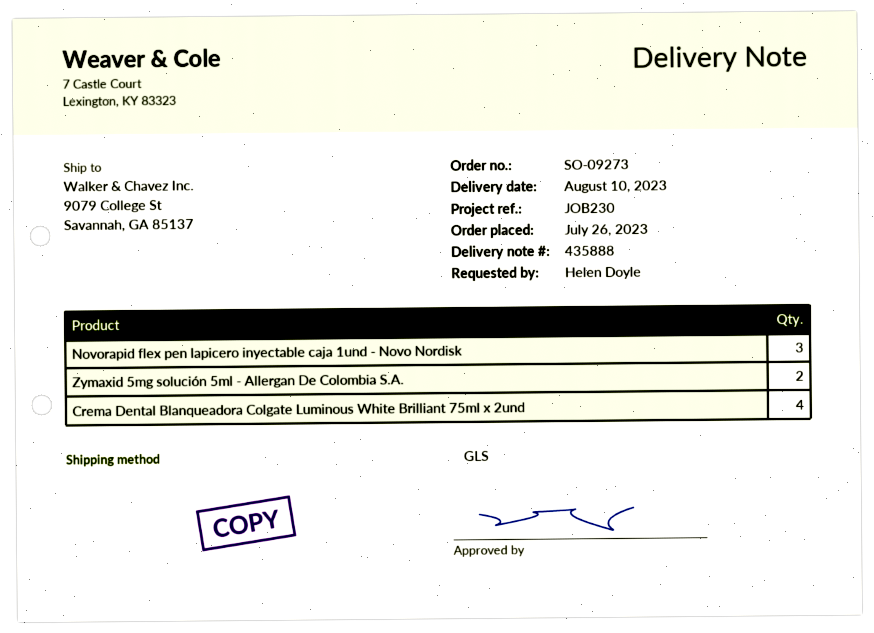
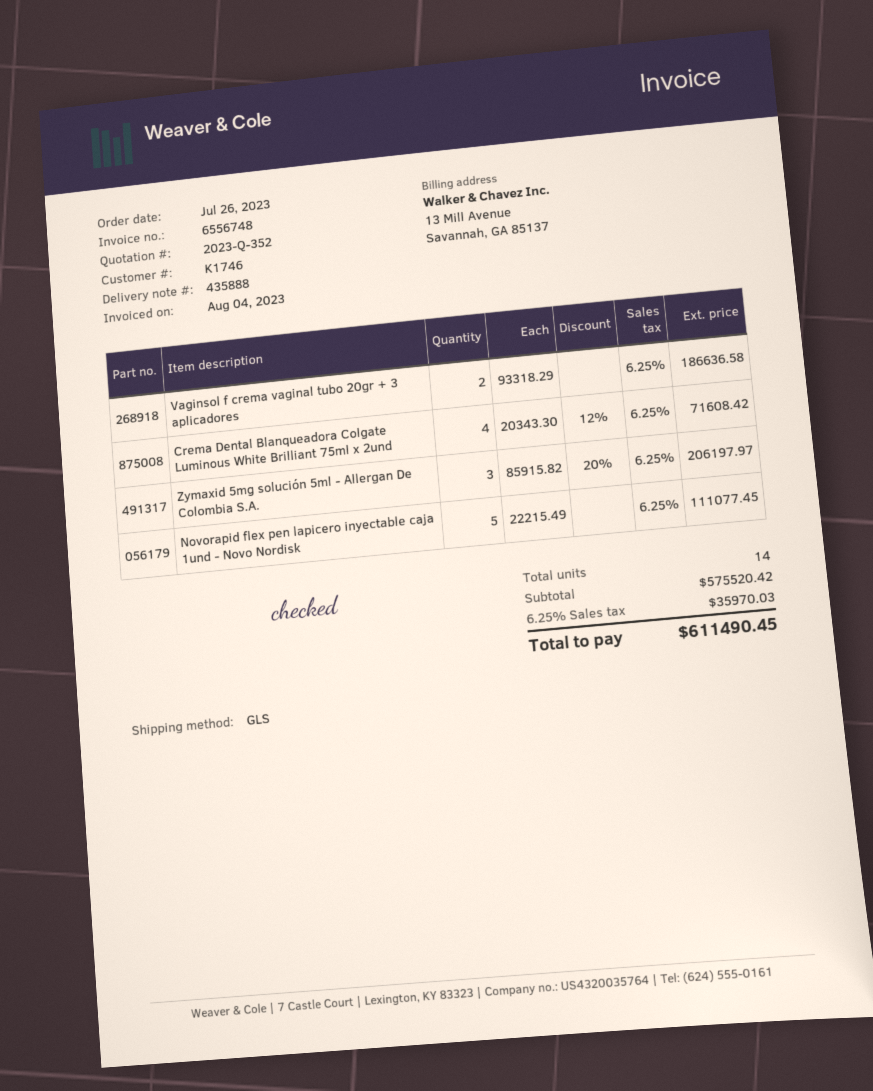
Novorapid flex pen lapicero inyectable caja 1und - Novo Nordisk: 3 -> 5
Zymaxid 5mg solución 5ml - Allergan De Colombia S.A.: 2 -> 3
Vaginsol f crema vaginal tubo 20gr + 3 aplicadores: none -> 2

